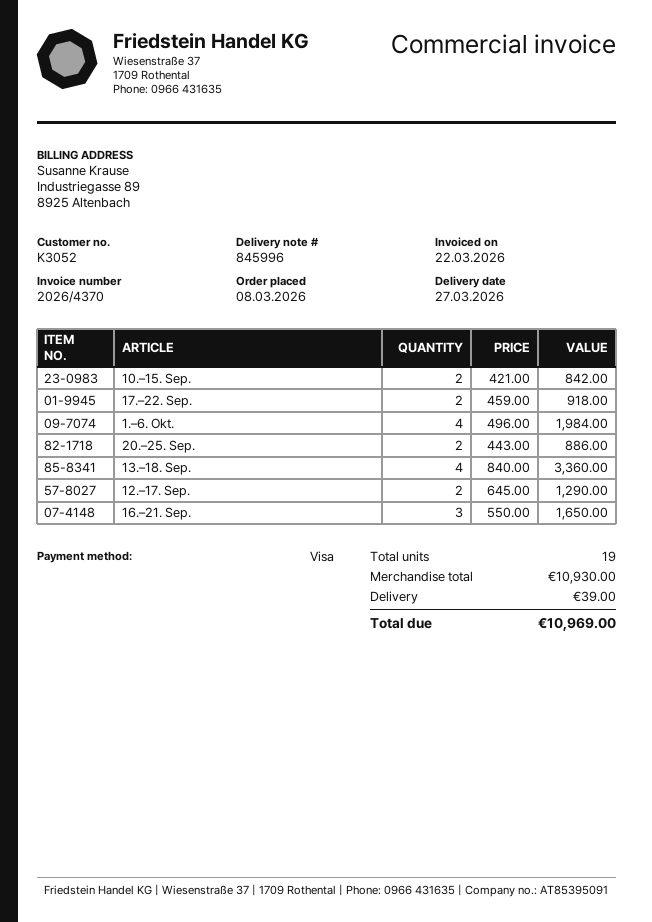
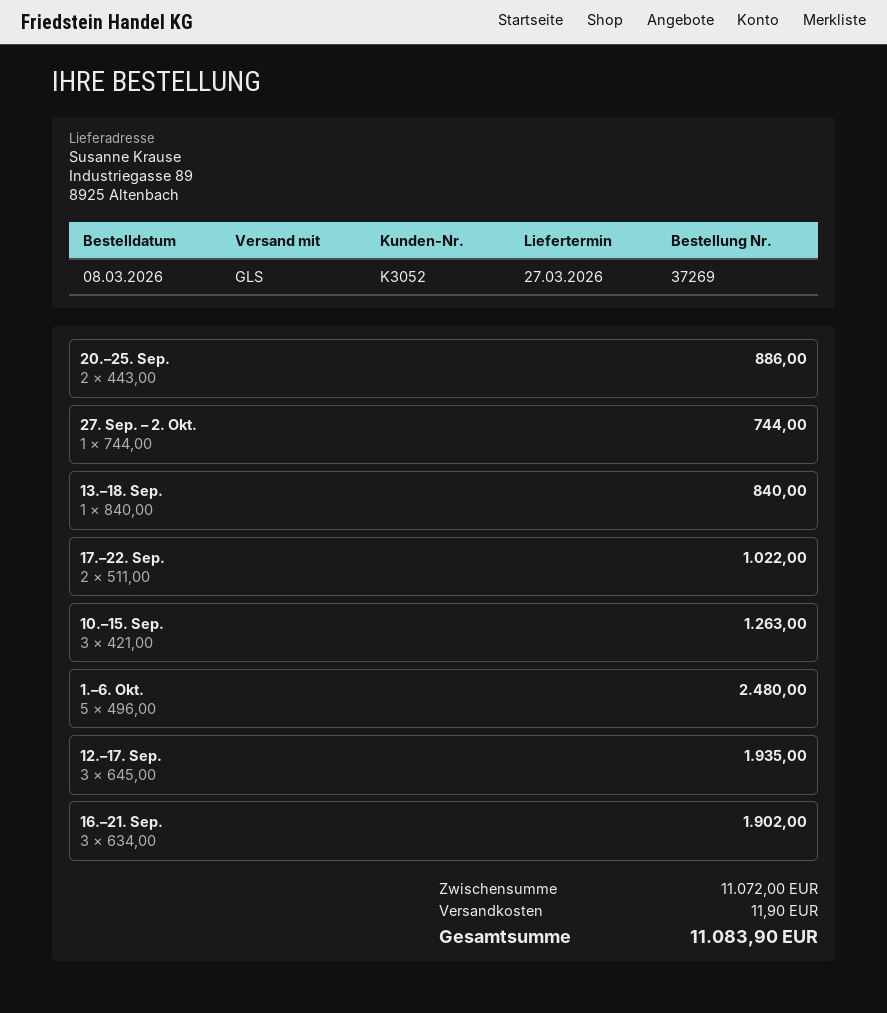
10.–15. Sep.: 2 x 421.00 = 842.00 -> 3 x 421.00 = 1263.00
17.–22. Sep.: 2 x 459.00 = 918.00 -> 2 x 511.00 = 1022.00
1.–6. Okt.: 4 x 496.00 = 1984.00 -> 5 x 496.00 = 2480.00
13.–18. Sep.: 4 x 840.00 = 3360.00 -> 1 x 840.00 = 840.00
12.–17. Sep.: 2 x 645.00 = 1290.00 -> 3 x 645.00 = 1935.00
16.–21. Sep.: 3 x 550.00 = 1650.00 -> 3 x 634.00 = 1902.00
27. Sep. – 2. Okt.: none -> 1 x 744.00 = 744.00
subtotal: 10930.00 -> 11072.00
shipping: 39.00 -> 11.90
total: 10969.00 -> 11083.90

